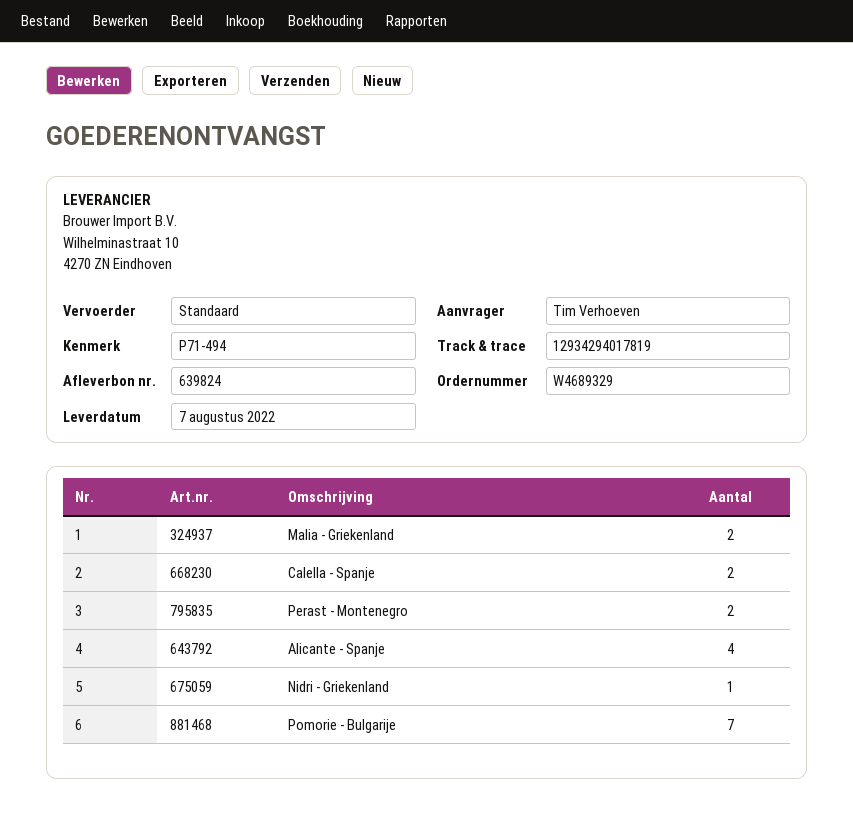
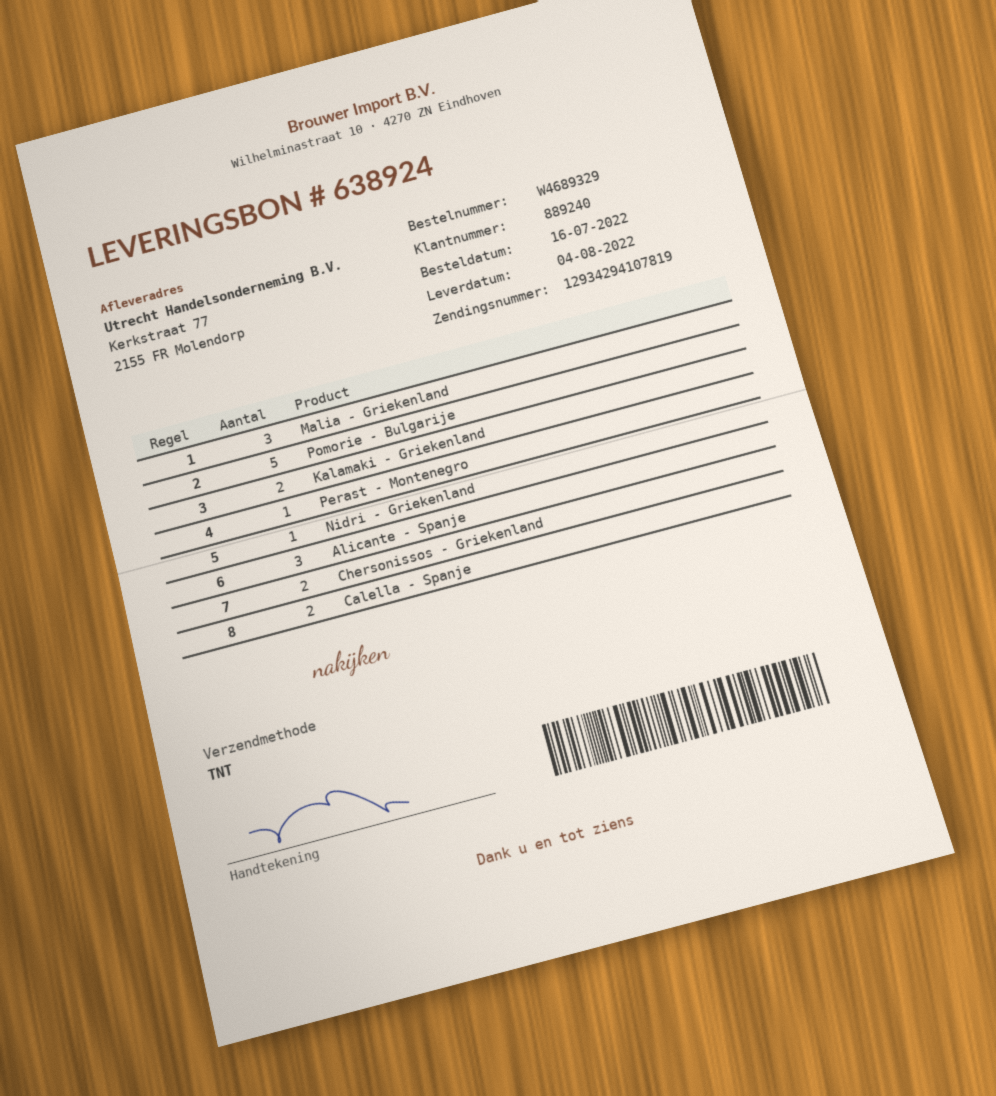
delivery note number: 639824 -> 638924
delivery date: 2022-08-07 -> 2022-08-04
shipping method: standard -> TNT
tracking number: 12934294017819 -> 12934294107819
Malia - Griekenland: 2 -> 3
Perast - Montenegro: 2 -> 1
Alicante - Spanje: 4 -> 3
Pomorie - Bulgarije: 7 -> 5
Kalamaki - Griekenland: none -> 2
Chersonissos - Griekenland: none -> 2

